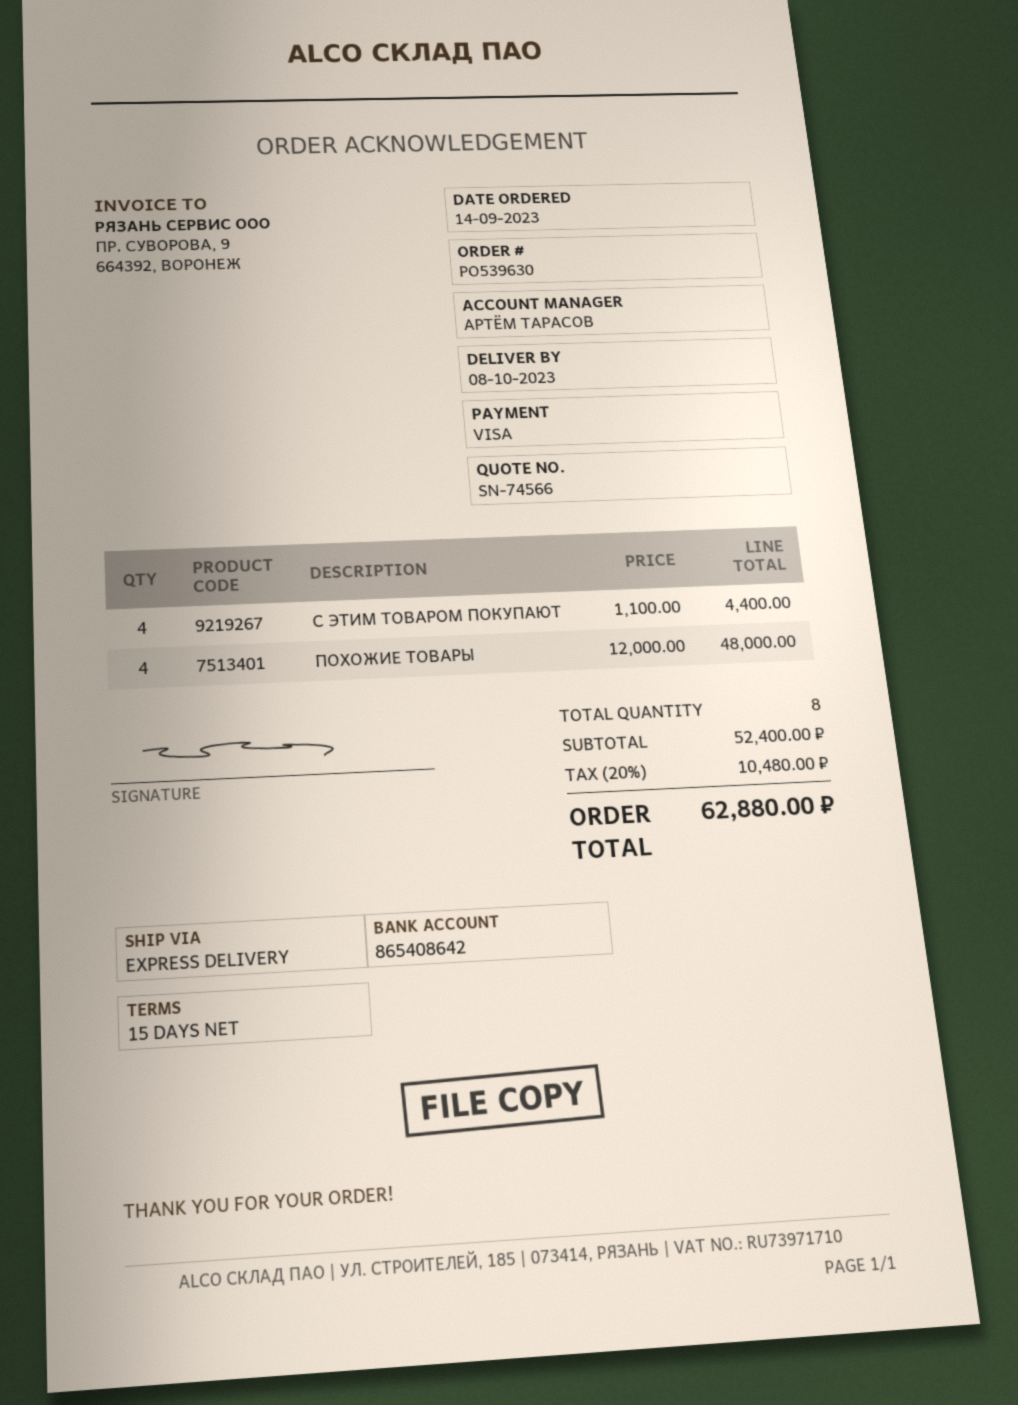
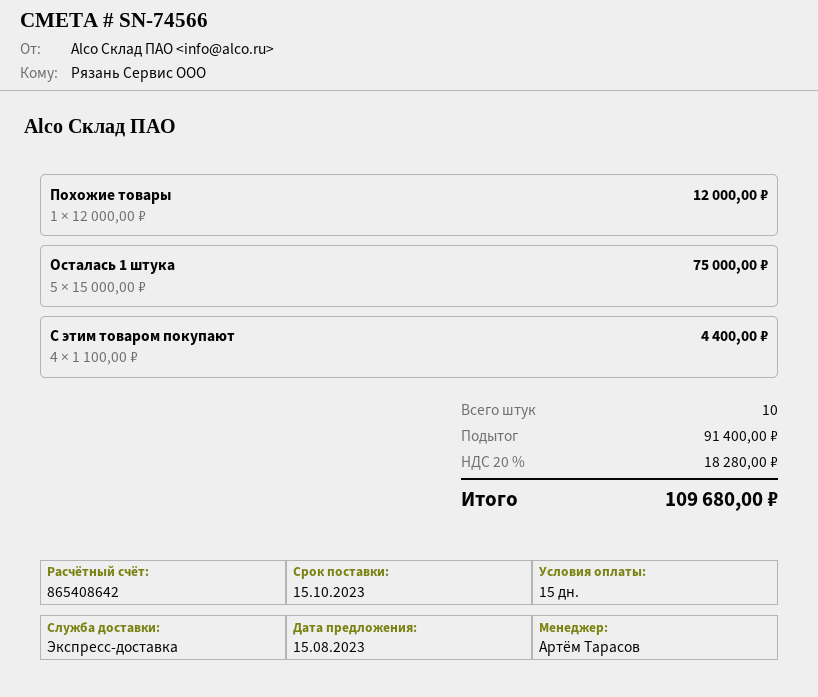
delivery date: 2023-10-08 -> 2023-10-15
ПОХОЖИЕ ТОВАРЫ: 4 x 12000.00 = 48000.00 -> 1 x 12000.00 = 12000.00
Осталась 1 штука: none -> 5 x 15000.00 = 75000.00
total quantity: 8 -> 10
subtotal: 52400.00 -> 91400.00
tax: 20% = 10480.00 -> 20% = 18280.00
total: 62880.00 -> 109680.00

